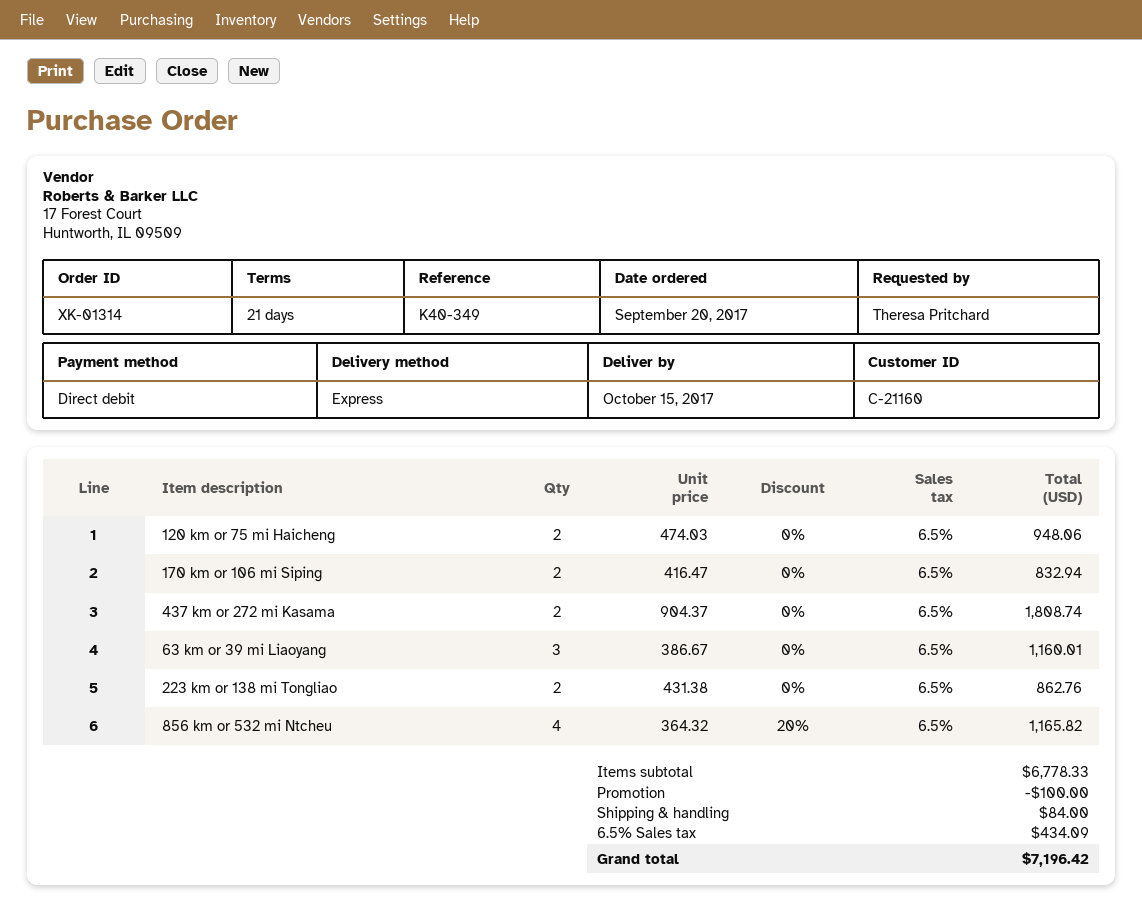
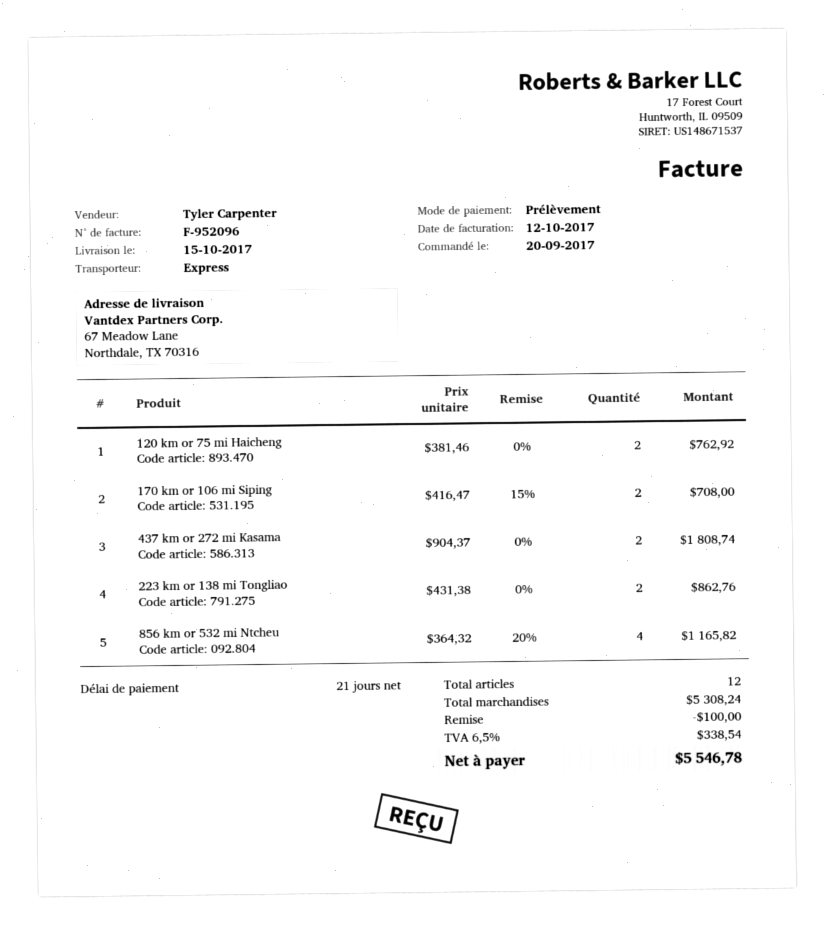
120 km or 75 mi Haicheng: 2 x 474.03 = 948.06 -> 2 x 381.46 = 762.92
170 km or 106 mi Siping: 2 x 416.47 = 832.94 -> 2 x 416.47 - 15% = 708.00
63 km or 39 mi Liaoyang: 3 x 386.67 = 1160.01 -> none
subtotal: 6778.33 -> 5308.24
shipping: 84.00 -> none
tax: 6.5% = 434.09 -> 6.5% = 338.54
total: 7196.42 -> 5546.78

